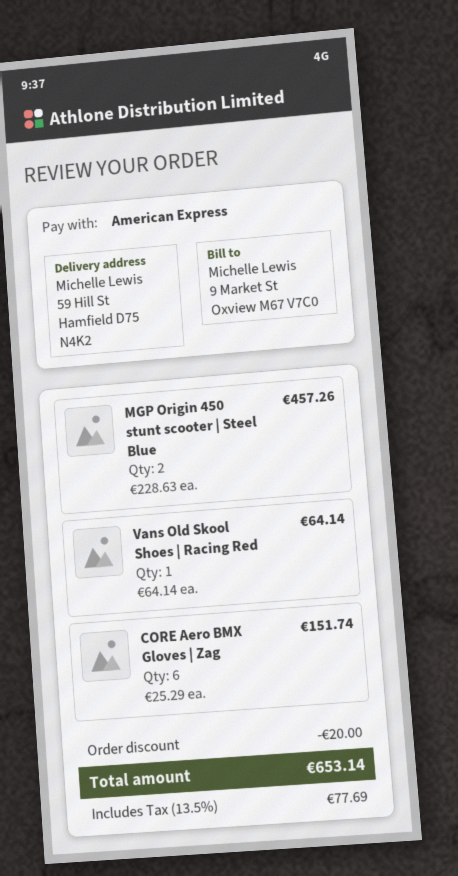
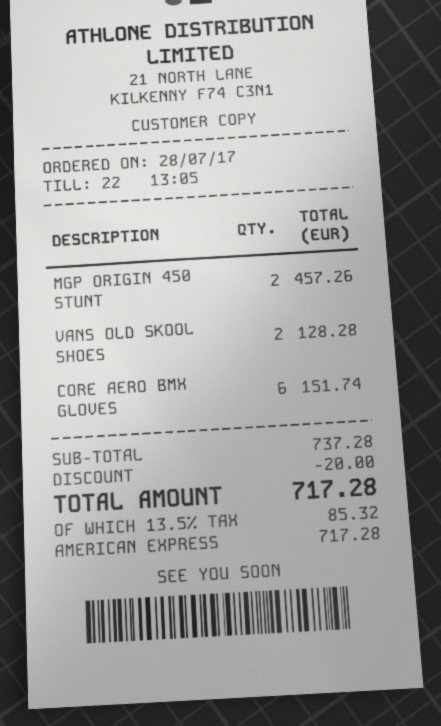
Vans Old Skool Shoes | Racing Red: 1 for 64.14 -> 2 for 128.28
tax: 13.5% = 77.69 -> 13.5% = 85.32
total: 653.14 -> 717.28

